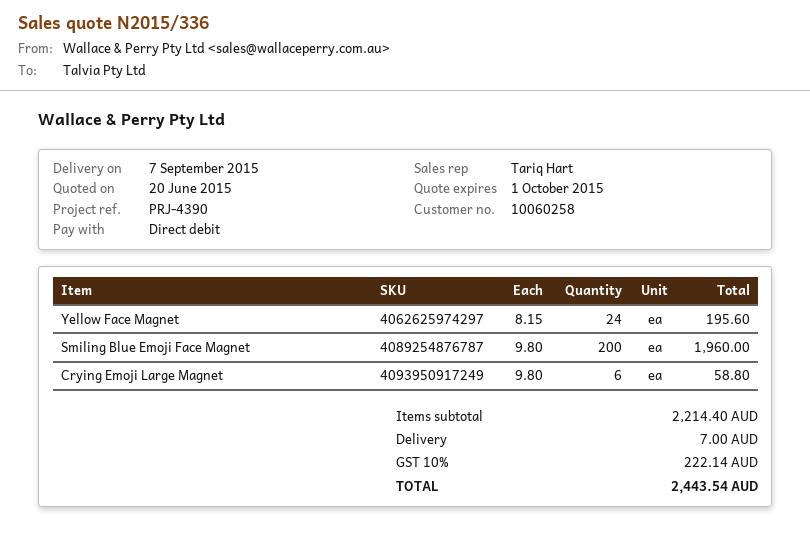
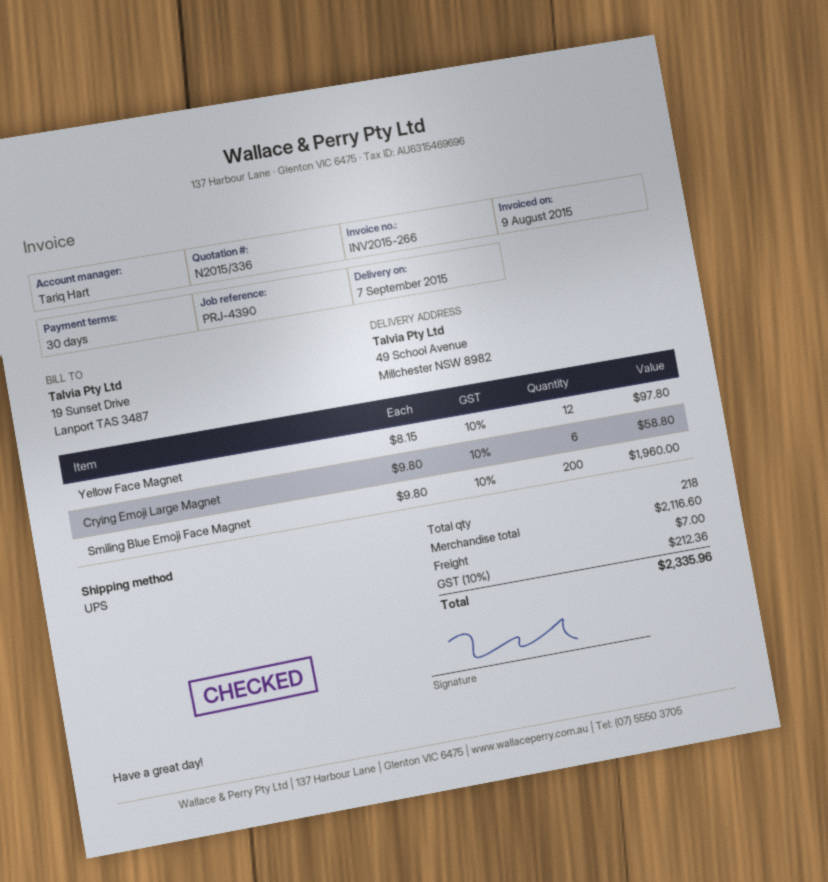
Yellow Face Magnet: 24 x 8.15 = 195.60 -> 12 x 8.15 = 97.80
subtotal: 2214.40 -> 2116.60
tax: 10% = 222.14 -> 10% = 212.36
total: 2443.54 -> 2335.96

